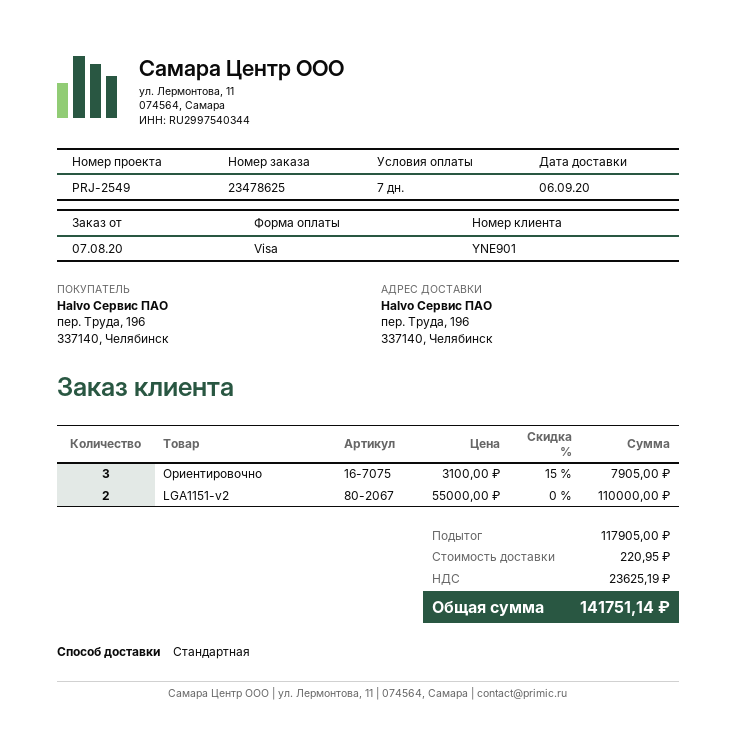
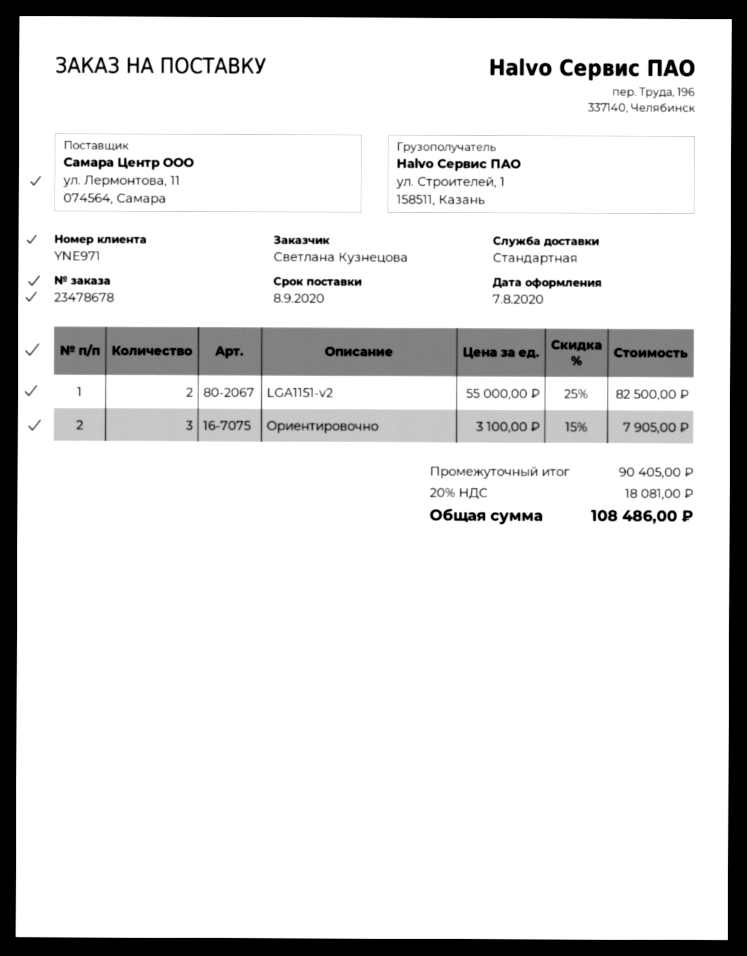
order number: 23478625 -> 23478678
delivery date: 2020-09-06 -> 2020-09-08
customer number: YNE901 -> YNE971
ship to: пер. Труда, 196, 337140, Челябинск -> ул. Строителей, 1, 158511, Казань
LGA1151-v2: 2 x 55000.00 = 110000.00 -> 2 x 55000.00 - 25% = 82500.00
subtotal: 117905.00 -> 90405.00
shipping: 220.95 -> none
tax: 23625.19 -> 18081.00
total: 141751.14 -> 108486.00

